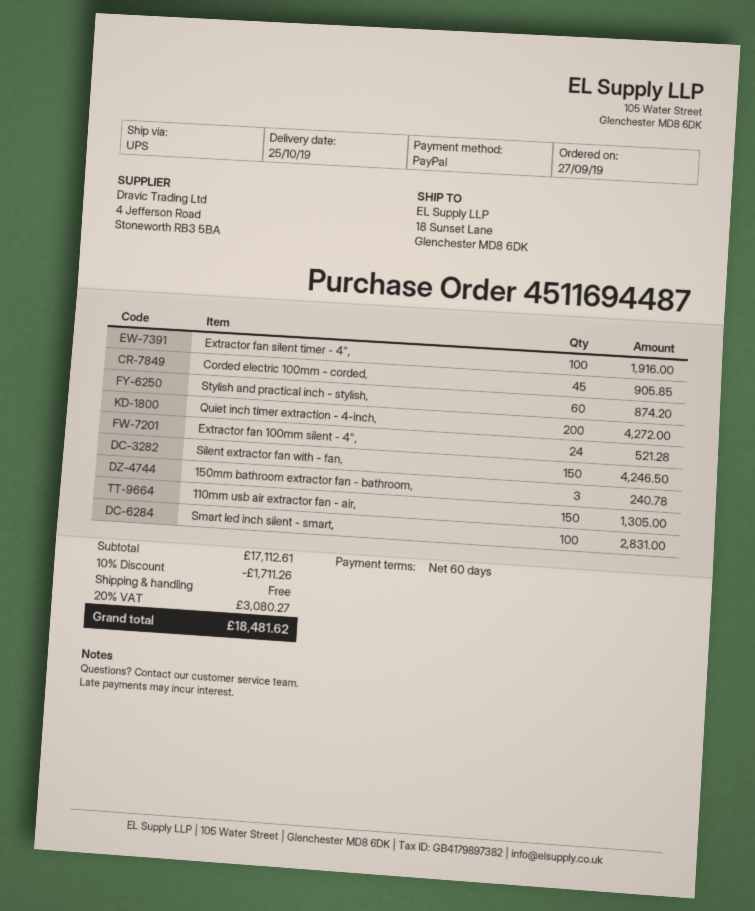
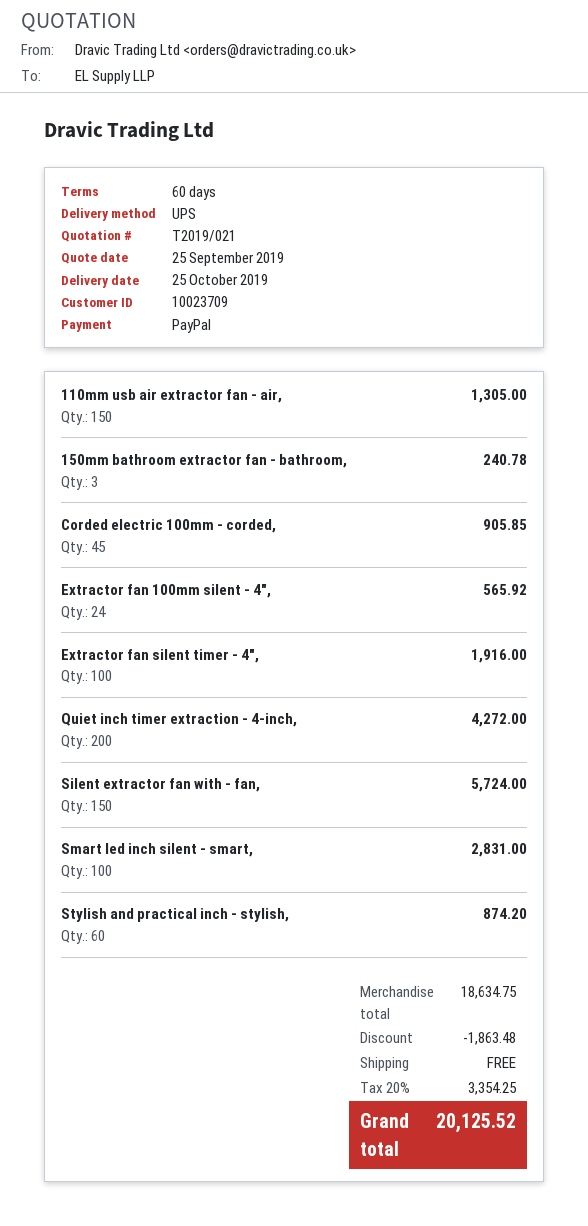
Extractor fan 100mm silent - 4",: 24 for 521.28 -> 24 for 565.92
Silent extractor fan with - fan,: 150 for 4246.50 -> 150 for 5724.00
subtotal: 17112.61 -> 18634.75
discount: 1711.26 -> 1863.48
tax: 20% = 3080.27 -> 20% = 3354.25
total: 18481.62 -> 20125.52

